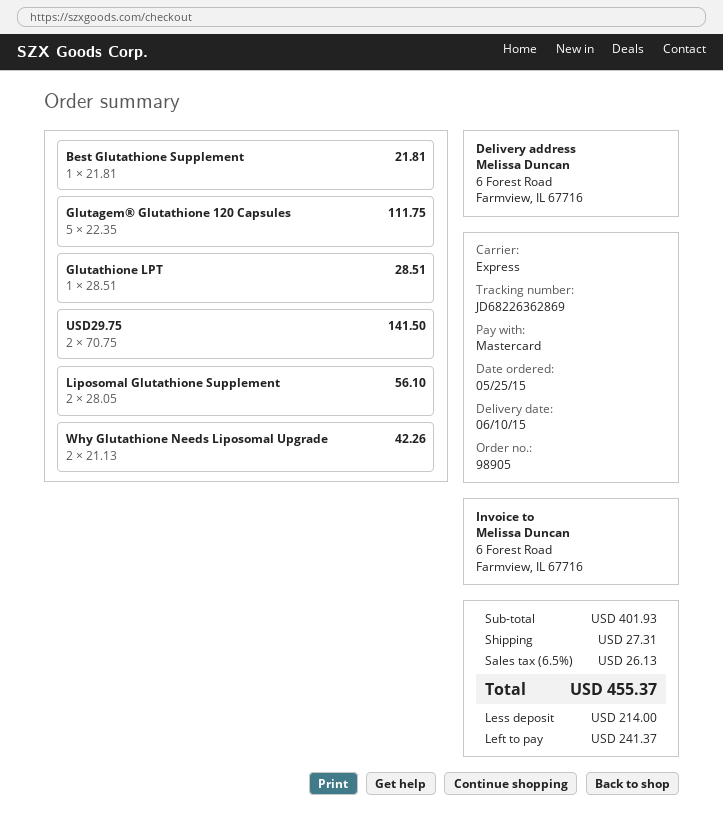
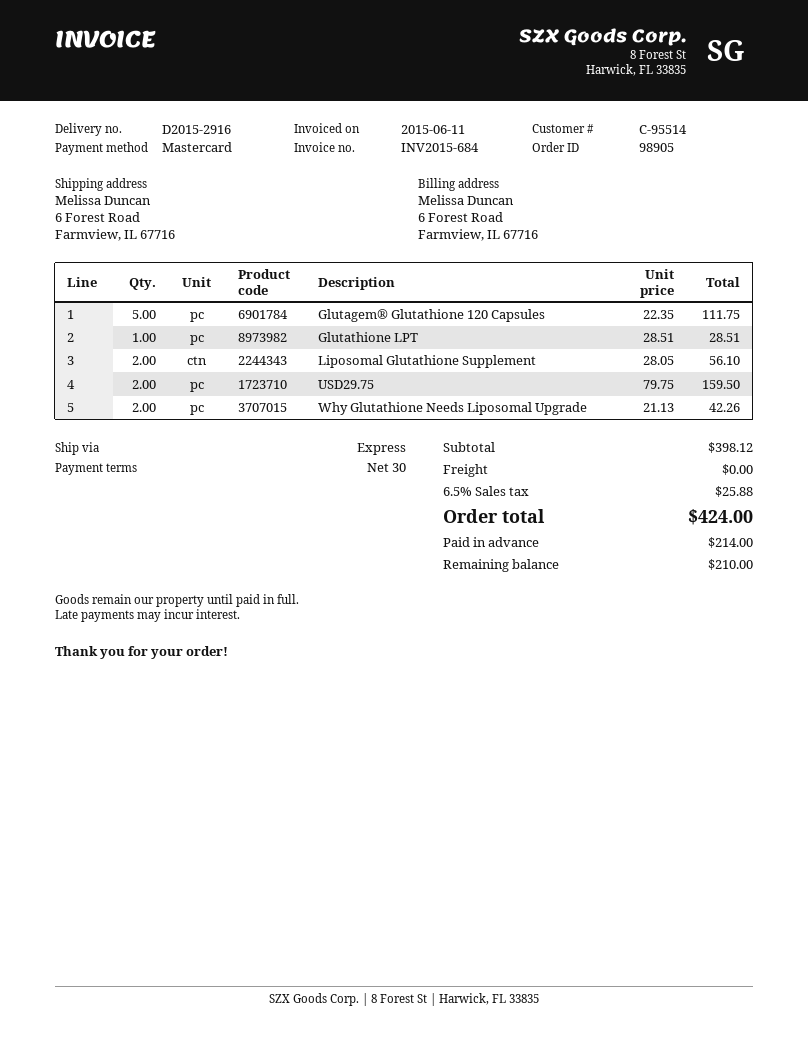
Best Glutathione Supplement: 1 x 21.81 = 21.81 -> none
USD29.75: 2 x 70.75 = 141.50 -> 2 x 79.75 = 159.50
subtotal: 401.93 -> 398.12
shipping: 27.31 -> 0.00
tax: 6.5% = 26.13 -> 6.5% = 25.88
total: 455.37 -> 424.00
balance: 241.37 -> 210.00

